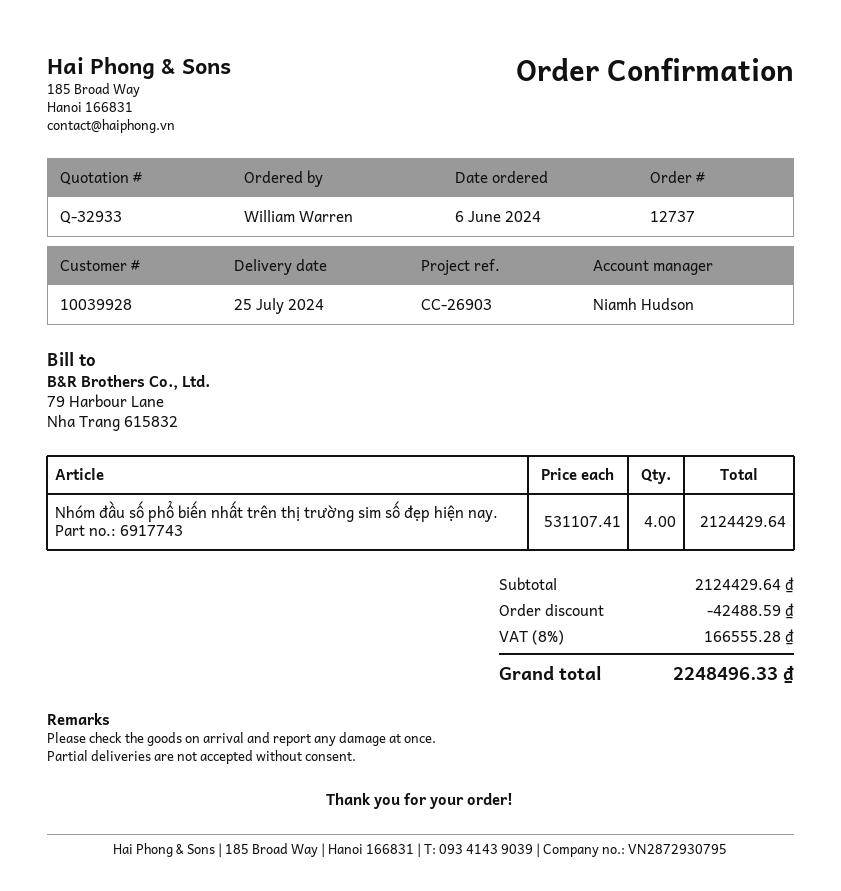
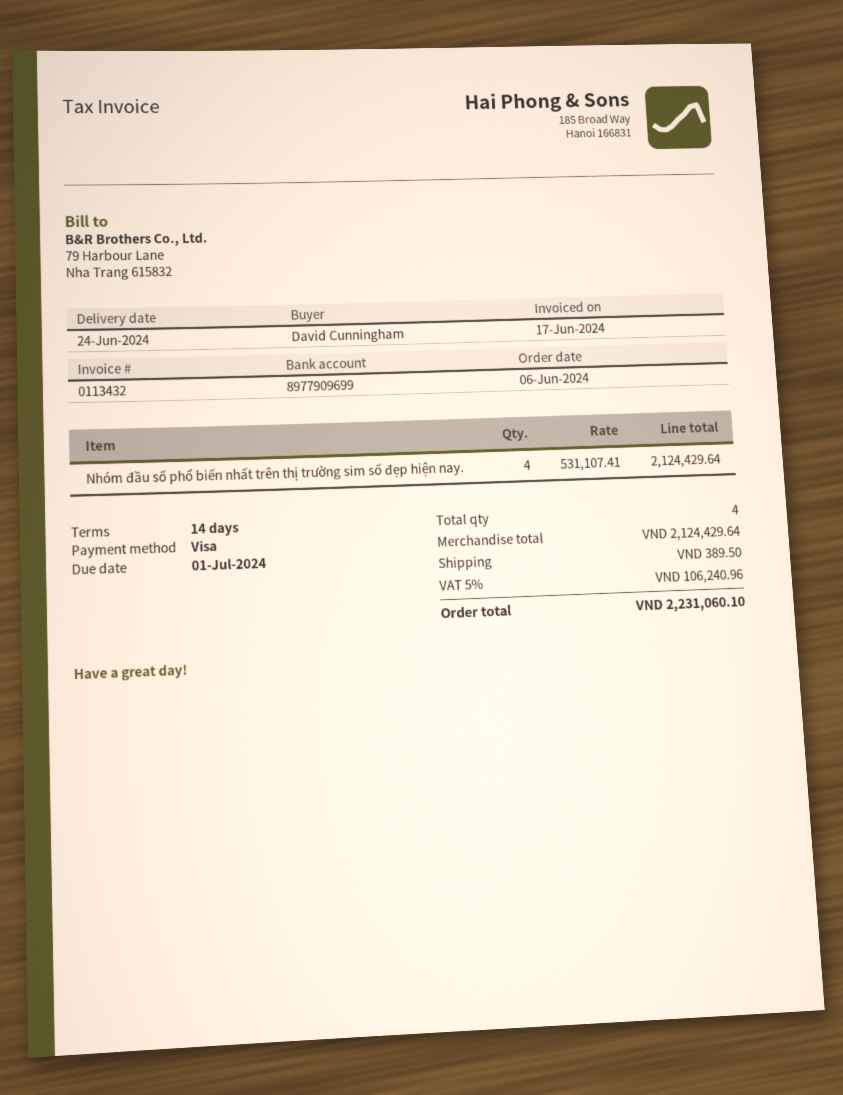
delivery date: 2024-07-25 -> 2024-06-24
ordered by: William Warren -> David Cunningham
discount: 42488.59 -> none
shipping: none -> 389.50
tax: 8% = 166555.28 -> 5% = 106240.96
total: 2248496.33 -> 2231060.10

